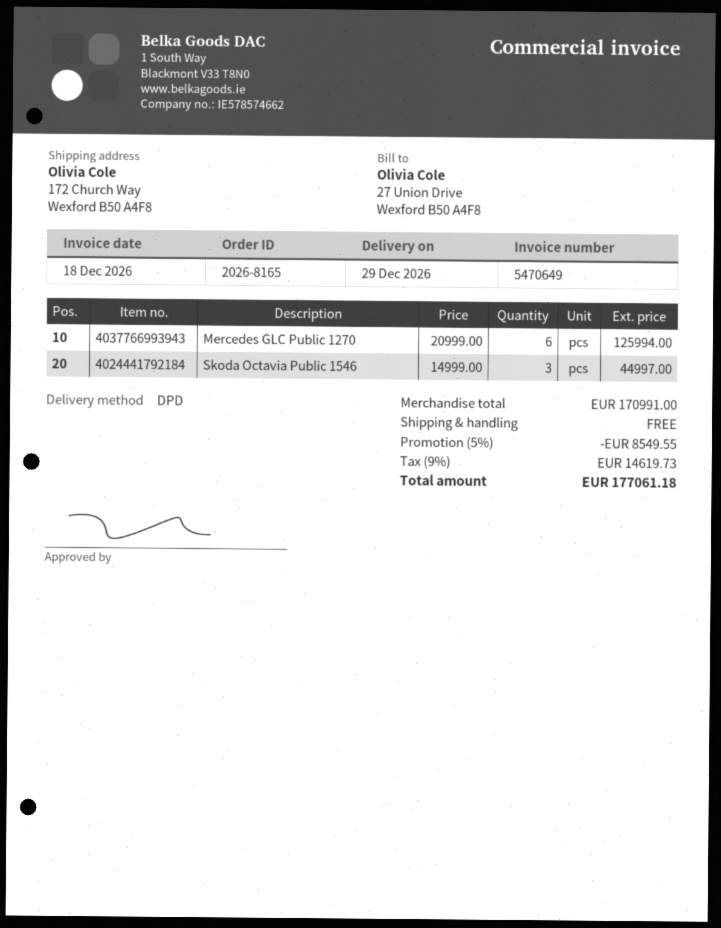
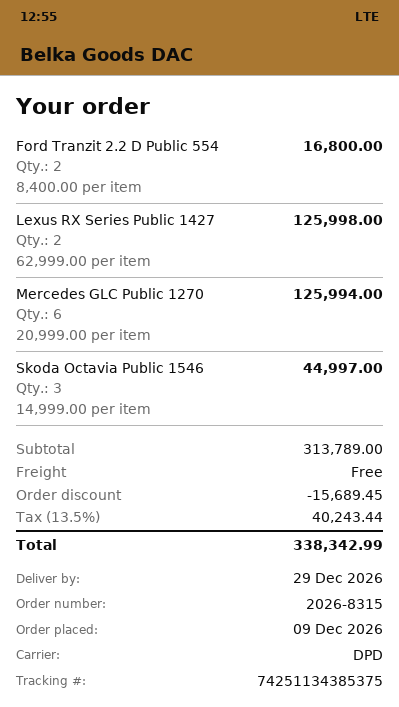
order number: 2026-8165 -> 2026-8315
Ford Tranzit 2.2 D Public 554: none -> 2 x 8400.00 = 16800.00
Lexus RX Series Public 1427: none -> 2 x 62999.00 = 125998.00
subtotal: 170991.00 -> 313789.00
discount: 8549.55 -> 15689.45
tax: 9% = 14619.73 -> 13.5% = 40243.44
total: 177061.18 -> 338342.99

